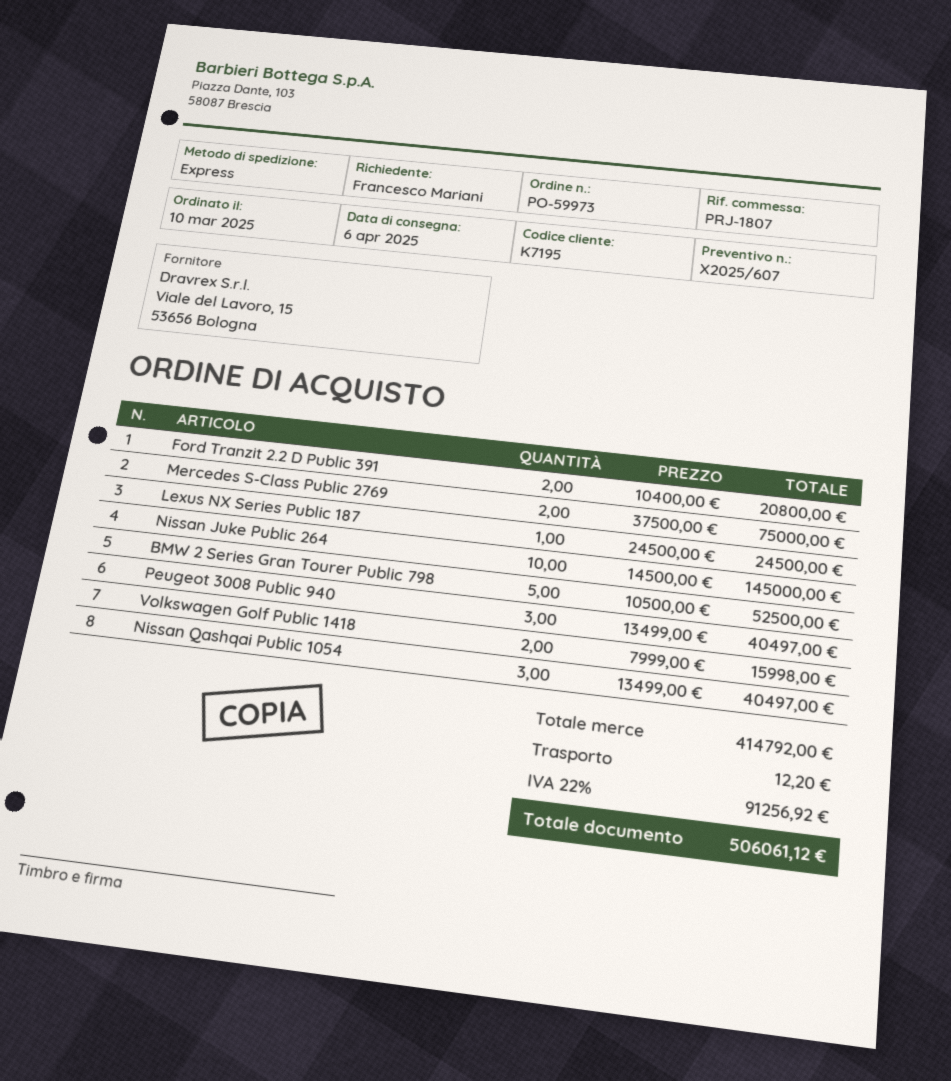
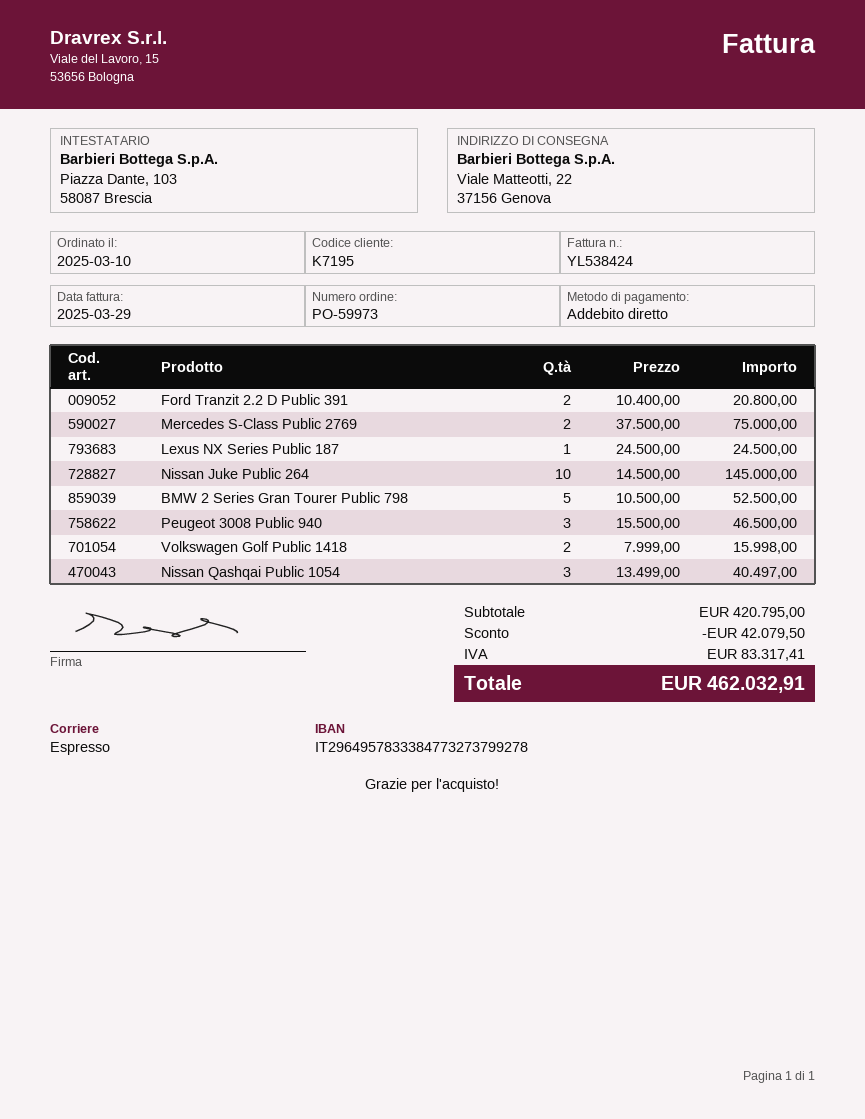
Peugeot 3008 Public 940: 3 x 13499.00 = 40497.00 -> 3 x 15500.00 = 46500.00
subtotal: 414792.00 -> 420795.00
discount: none -> 42079.50
shipping: 12.20 -> none
tax: 91256.92 -> 83317.41
total: 506061.12 -> 462032.91

